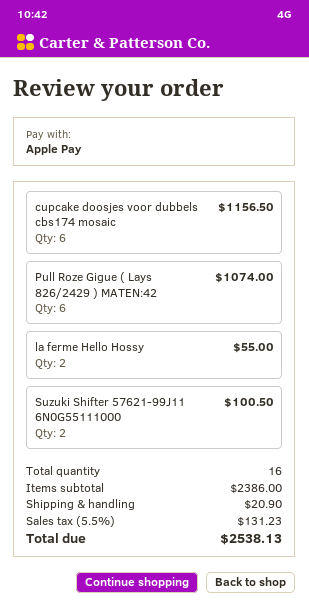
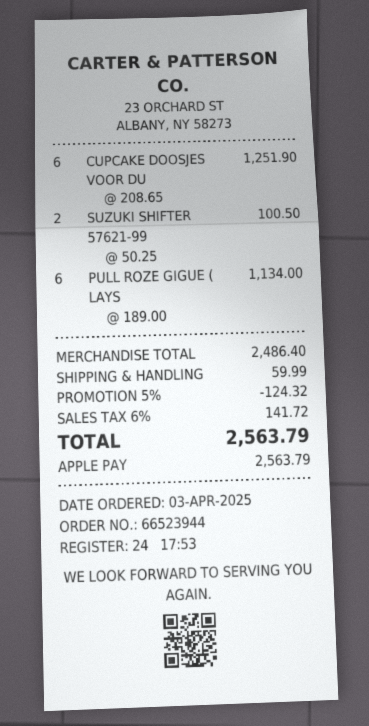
cupcake doosjes voor dubbels cbs174 mosaic: 6 for 1156.50 -> 6 for 1251.90
Pull Roze Gigue ( Lays 826/2429 ) MATEN:42: 6 for 1074.00 -> 6 for 1134.00
la ferme Hello Hossy: 2 for 55.00 -> none
subtotal: 2386.00 -> 2486.40
discount: none -> 5% = 124.32
shipping: 20.90 -> 59.99
tax: 5.5% = 131.23 -> 6% = 141.72
total: 2538.13 -> 2563.79

